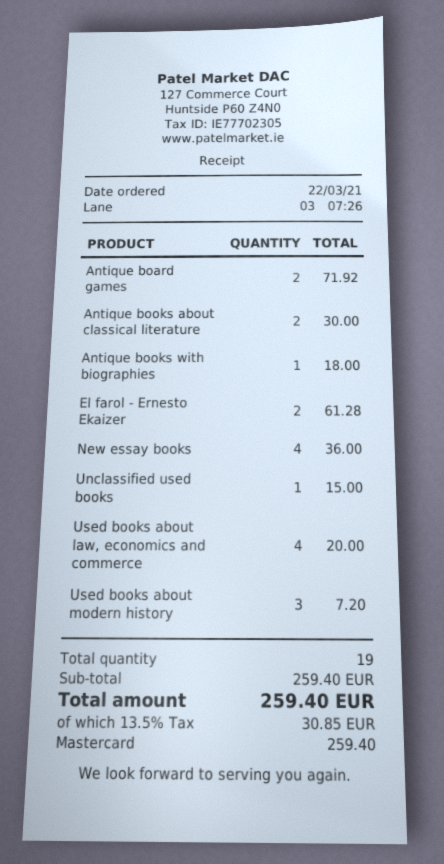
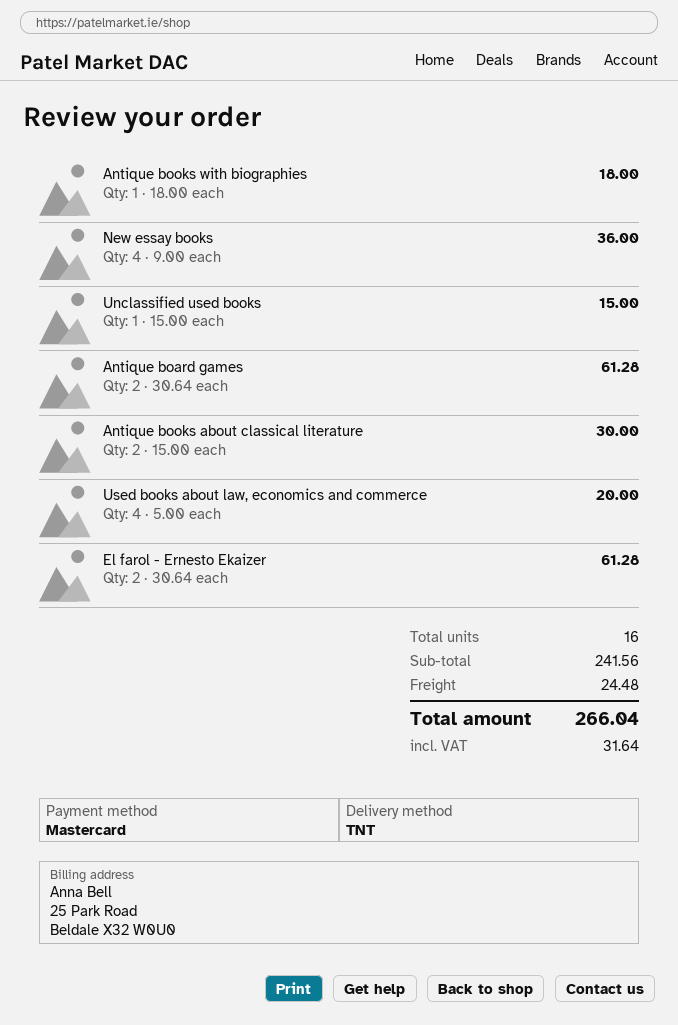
Antique board games: 2 for 71.92 -> 2 for 61.28
Used books about modern history: 3 for 7.20 -> none
total quantity: 19 -> 16
subtotal: 259.40 -> 241.56
shipping: none -> 24.48
tax: 30.85 -> 31.64
total: 259.40 -> 266.04

